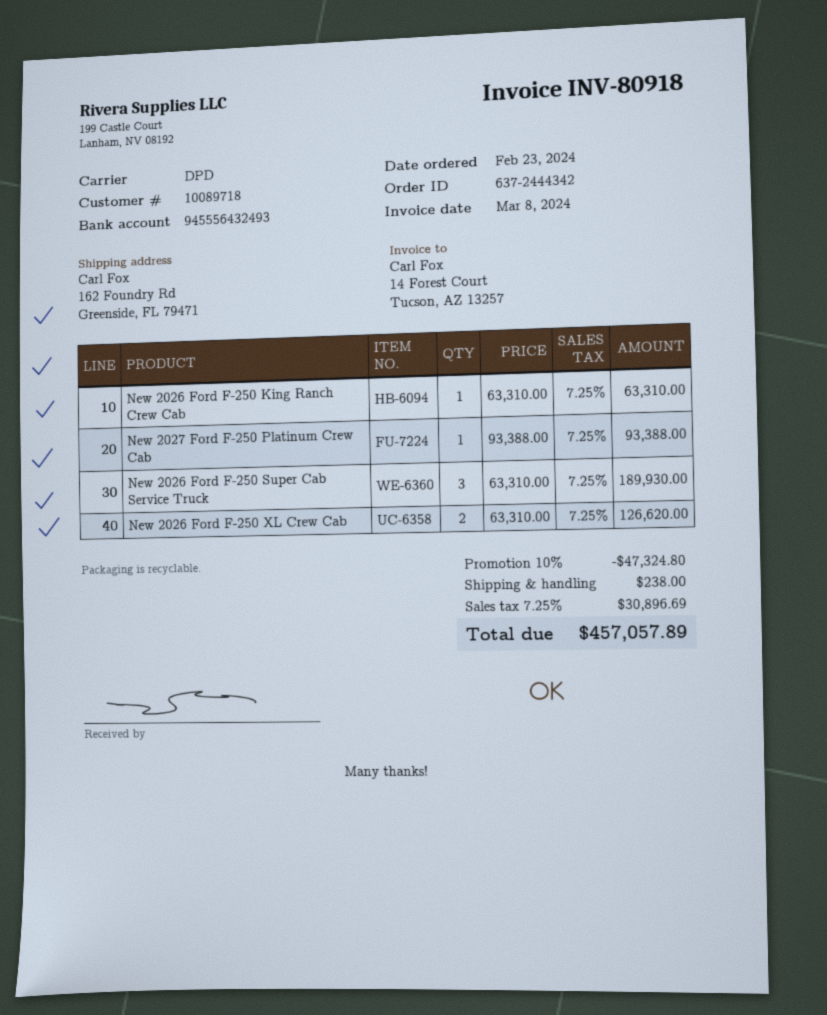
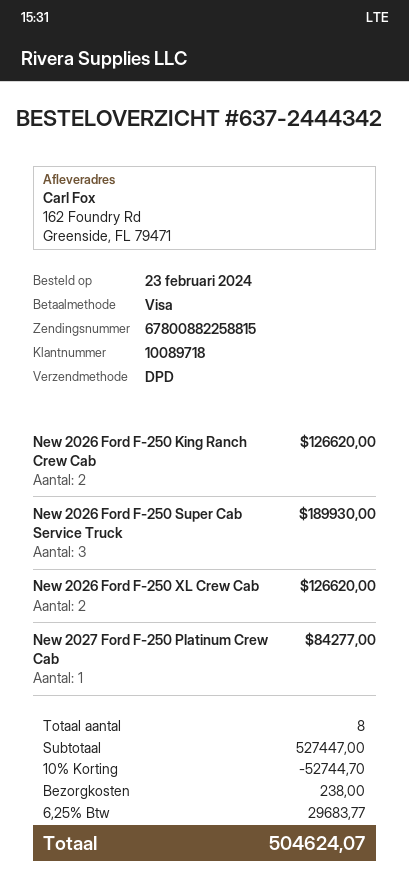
New 2026 Ford F-250 King Ranch Crew Cab: 1 for 63310.00 -> 2 for 126620.00
New 2027 Ford F-250 Platinum Crew Cab: 1 for 93388.00 -> 1 for 84277.00
discount: 10% = 47324.80 -> 10% = 52744.70
tax: 7.25% = 30896.69 -> 6.25% = 29683.77
total: 457057.89 -> 504624.07

